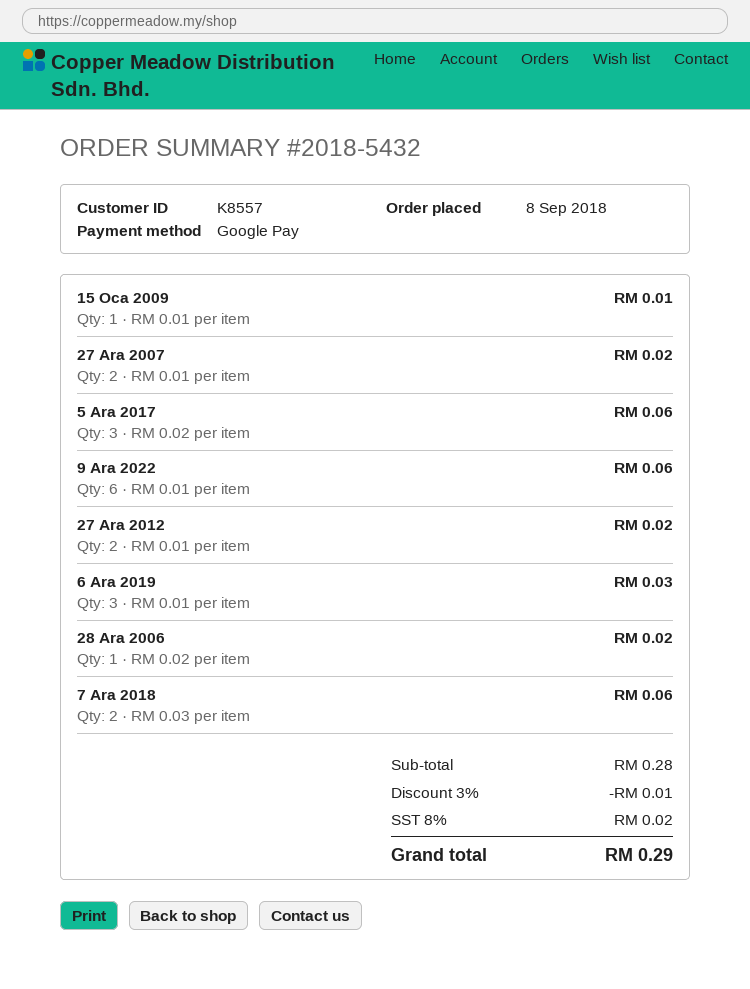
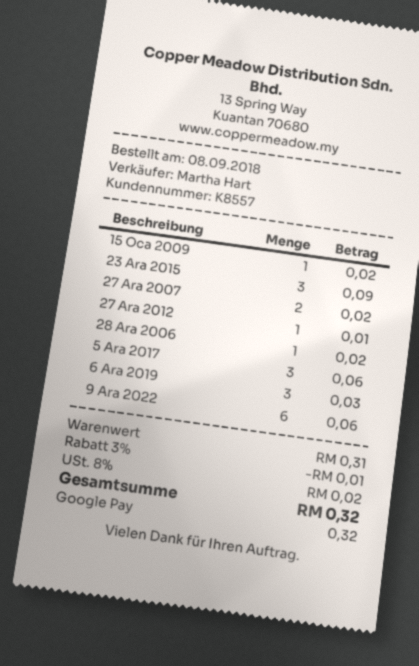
15 Oca 2009: 1 for 0.01 -> 1 for 0.02
27 Ara 2012: 2 for 0.02 -> 1 for 0.01
7 Ara 2018: 2 for 0.06 -> none
23 Ara 2015: none -> 3 for 0.09
subtotal: 0.28 -> 0.31
total: 0.29 -> 0.32

